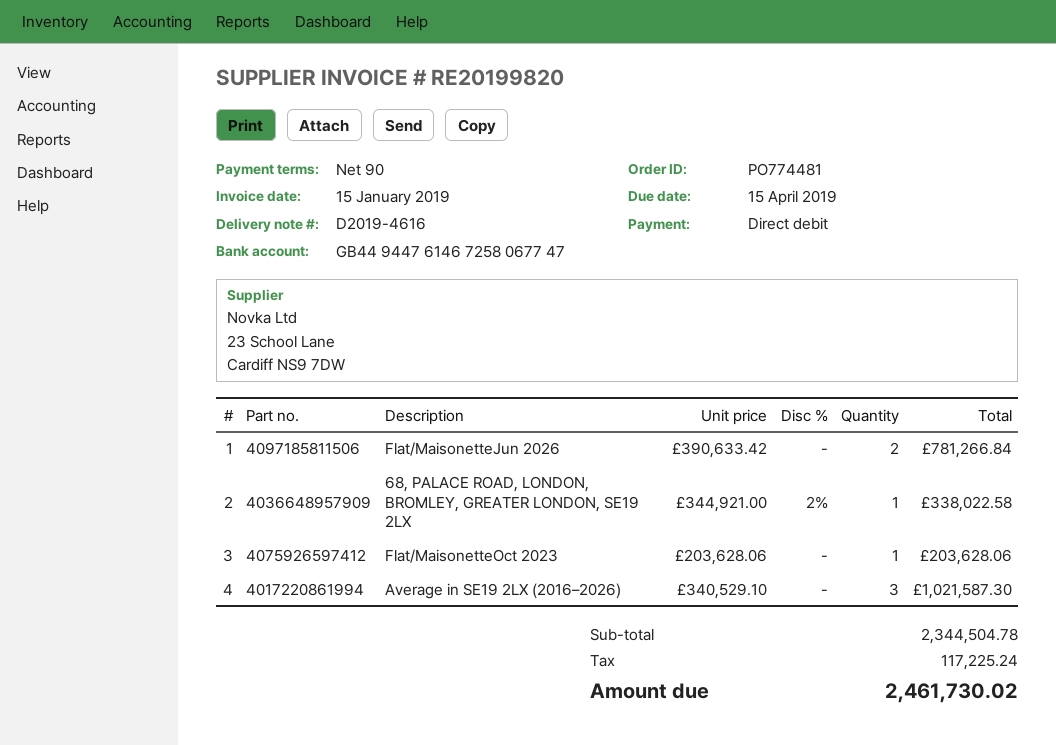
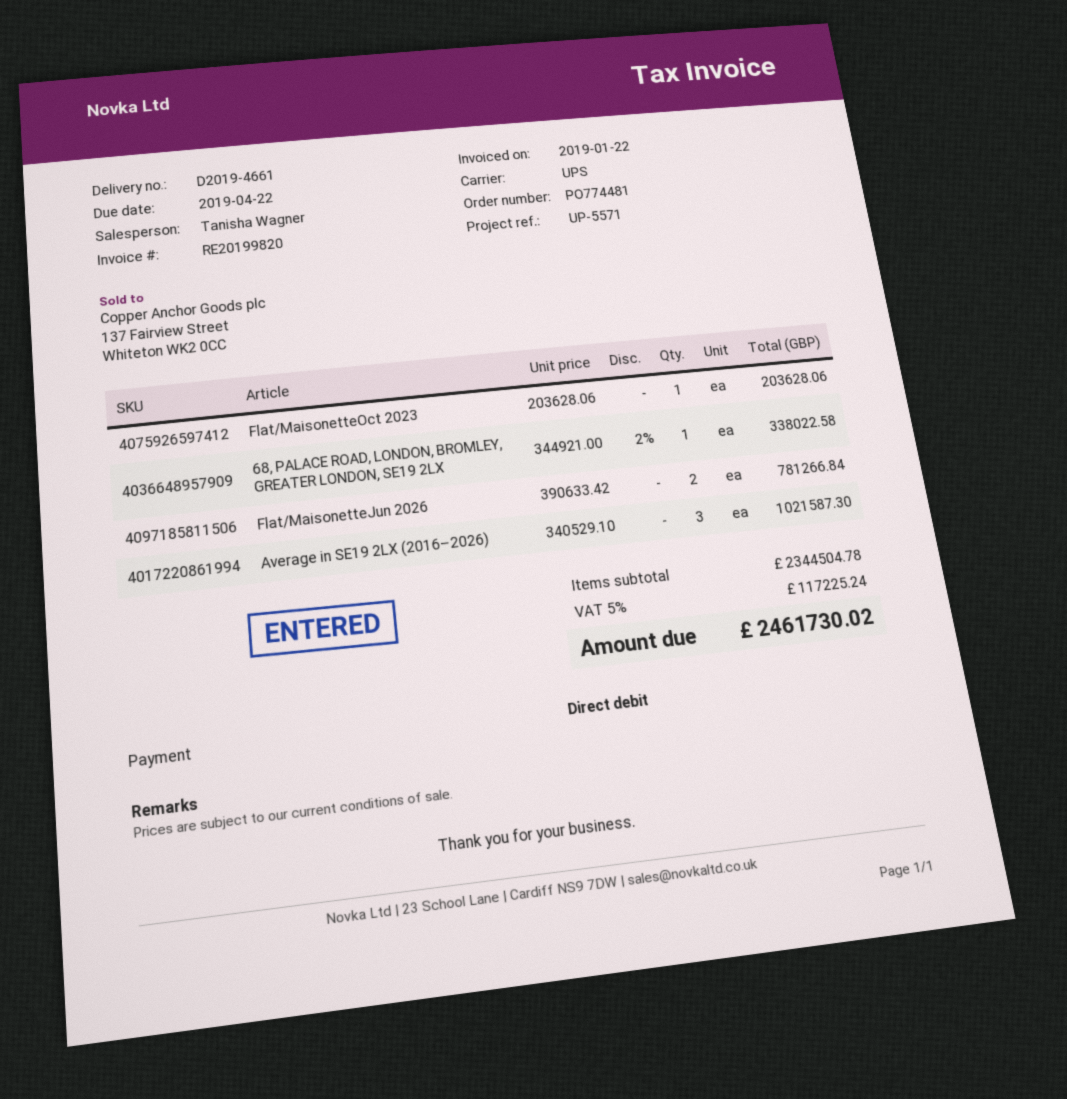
delivery note number: D2019-4616 -> D2019-4661
invoice date: 2019-01-15 -> 2019-01-22
due date: 2019-04-15 -> 2019-04-22

